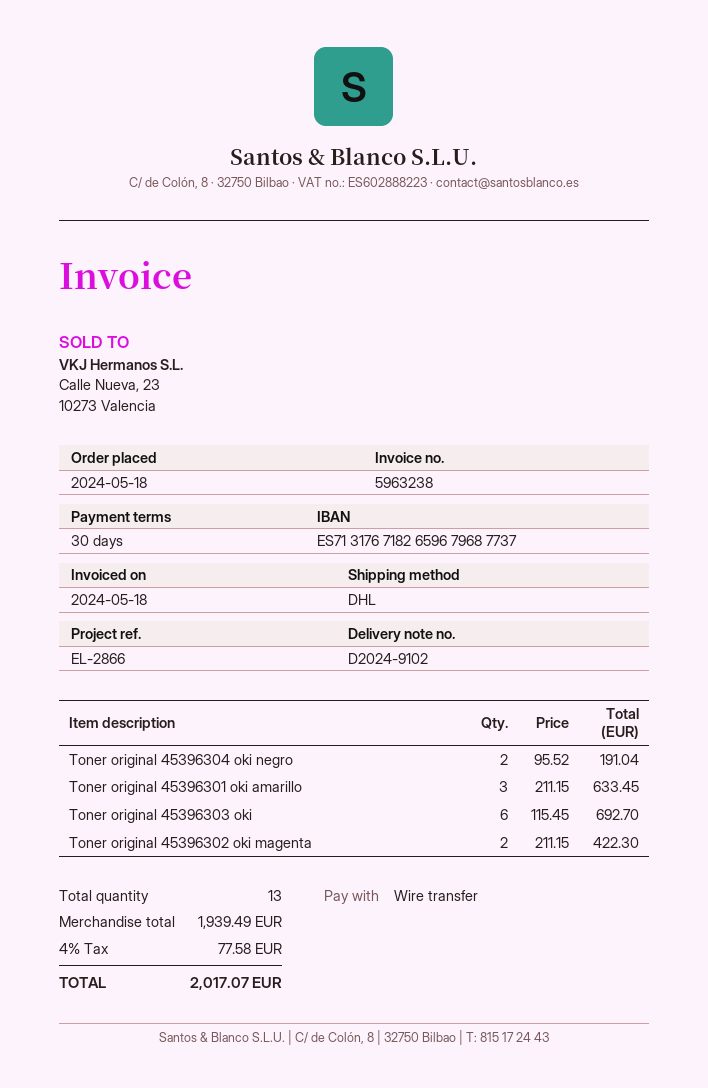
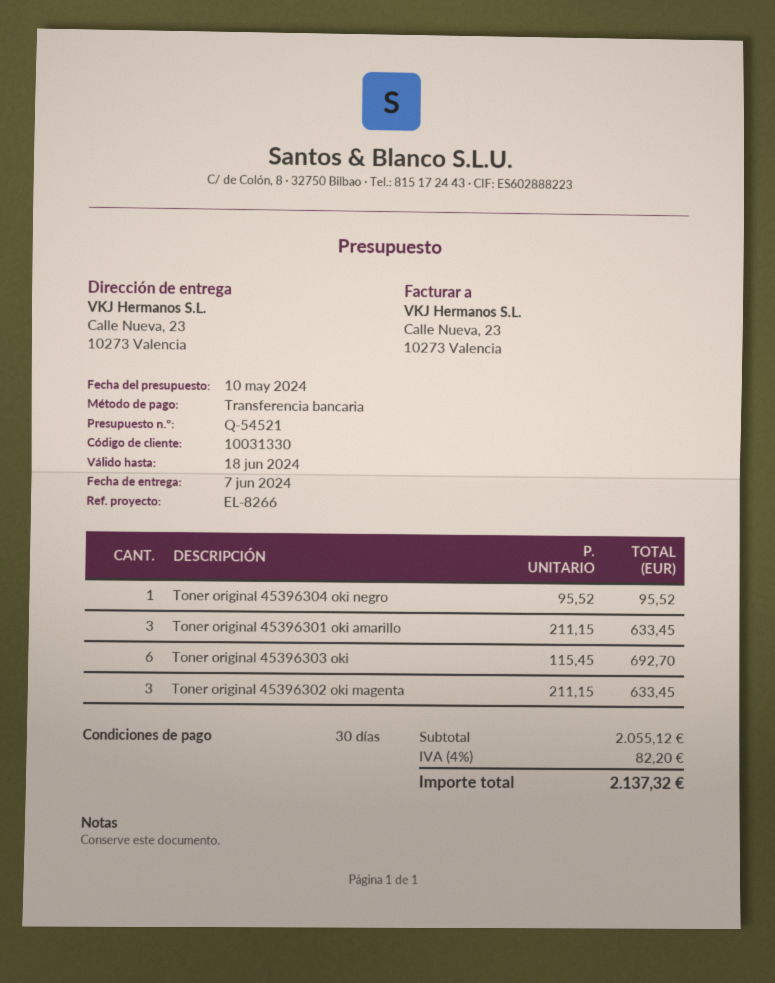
reference: EL-2866 -> EL-8266
Toner original 45396304 oki negro: 2 x 95.52 = 191.04 -> 1 x 95.52 = 95.52
Toner original 45396302 oki magenta: 2 x 211.15 = 422.30 -> 3 x 211.15 = 633.45
subtotal: 1939.49 -> 2055.12
tax: 4% = 77.58 -> 4% = 82.20
total: 2017.07 -> 2137.32

